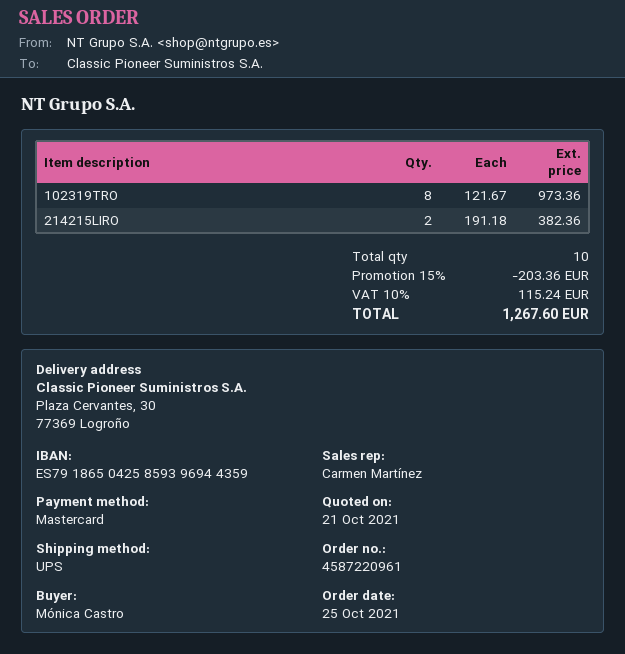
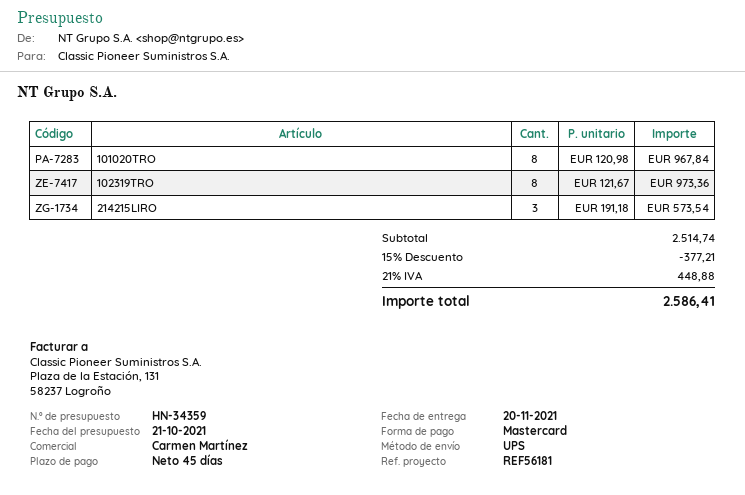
214215LIRO: 2 x 191.18 = 382.36 -> 3 x 191.18 = 573.54
101020TRO: none -> 8 x 120.98 = 967.84
discount: 15% = 203.36 -> 15% = 377.21
tax: 10% = 115.24 -> 21% = 448.88
total: 1267.60 -> 2586.41

